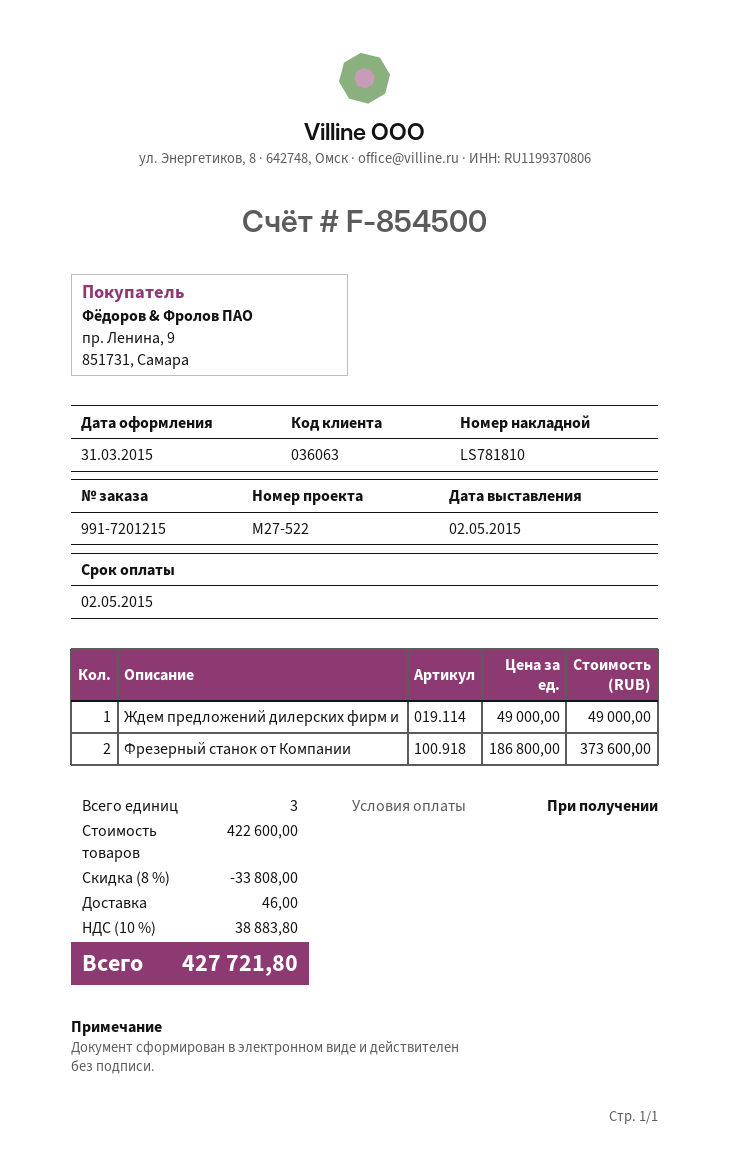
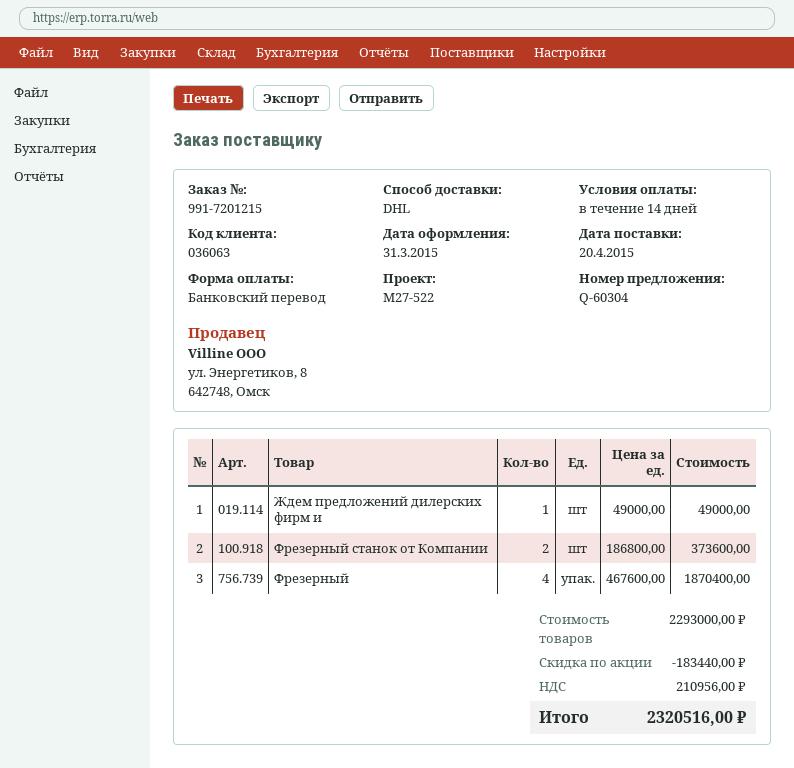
payment terms: on receipt -> 14 days
Фрезерный: none -> 4 x 467600.00 = 1870400.00
subtotal: 422600.00 -> 2293000.00
discount: 33808.00 -> 183440.00
shipping: 46.00 -> none
tax: 38883.80 -> 210956.00
total: 427721.80 -> 2320516.00

